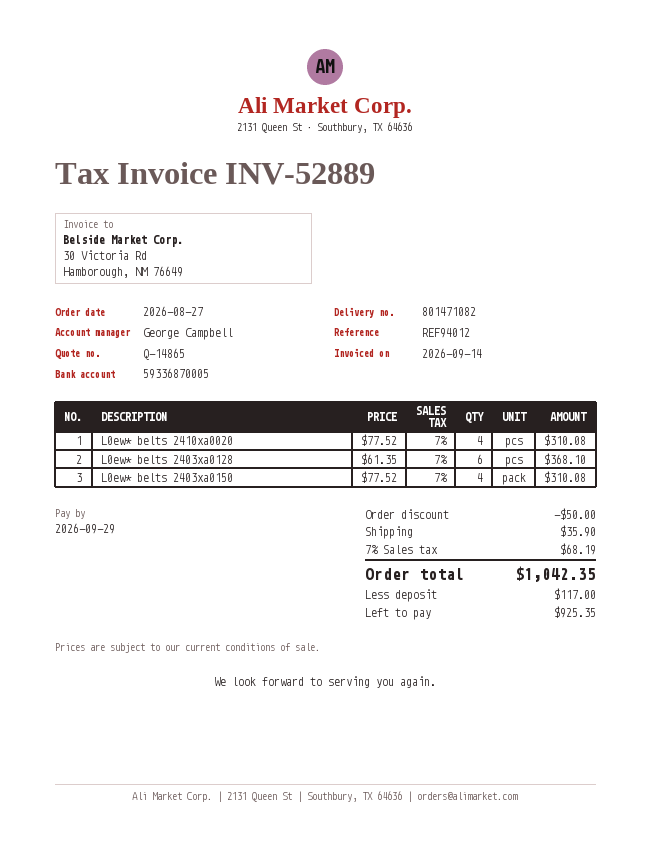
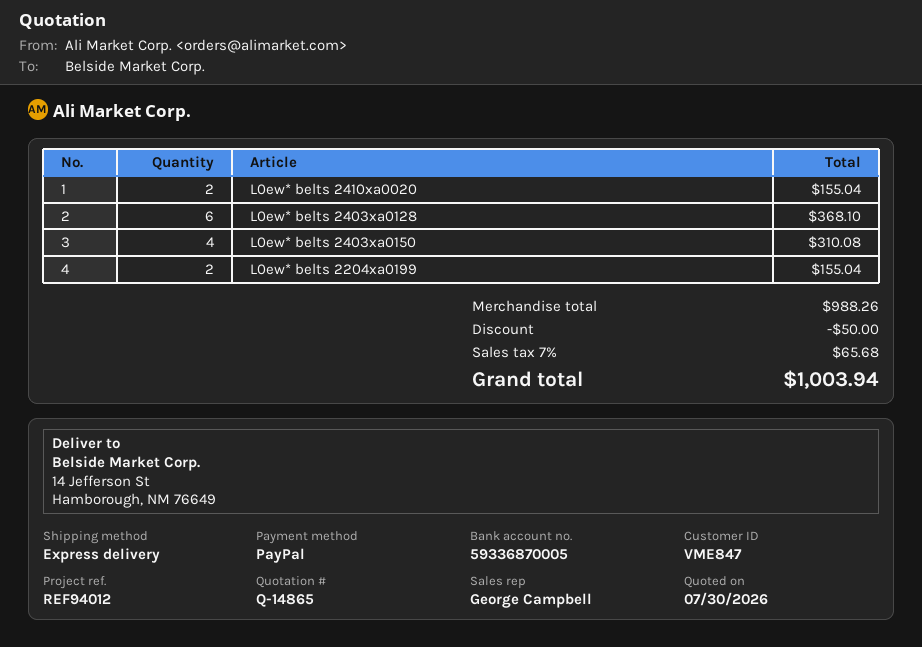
L0ew* belts 2410xa0020: 4 for 310.08 -> 2 for 155.04
L0ew* belts 2204xa0199: none -> 2 for 155.04
shipping: 35.90 -> none
tax: 7% = 68.19 -> 7% = 65.68
total: 1042.35 -> 1003.94

